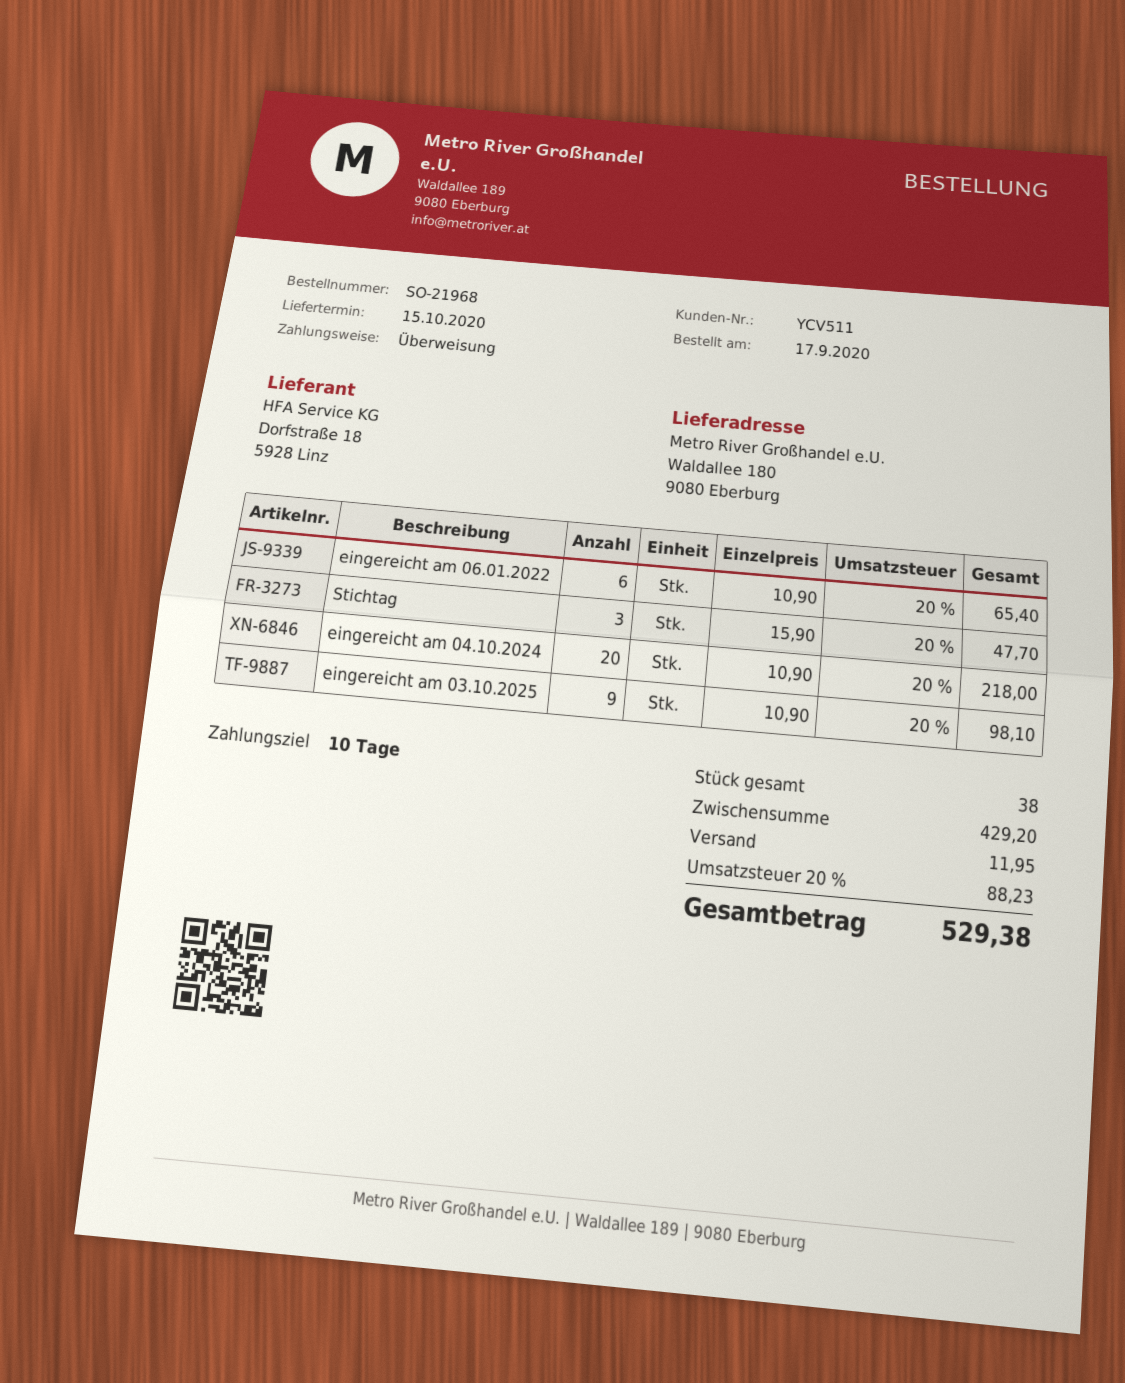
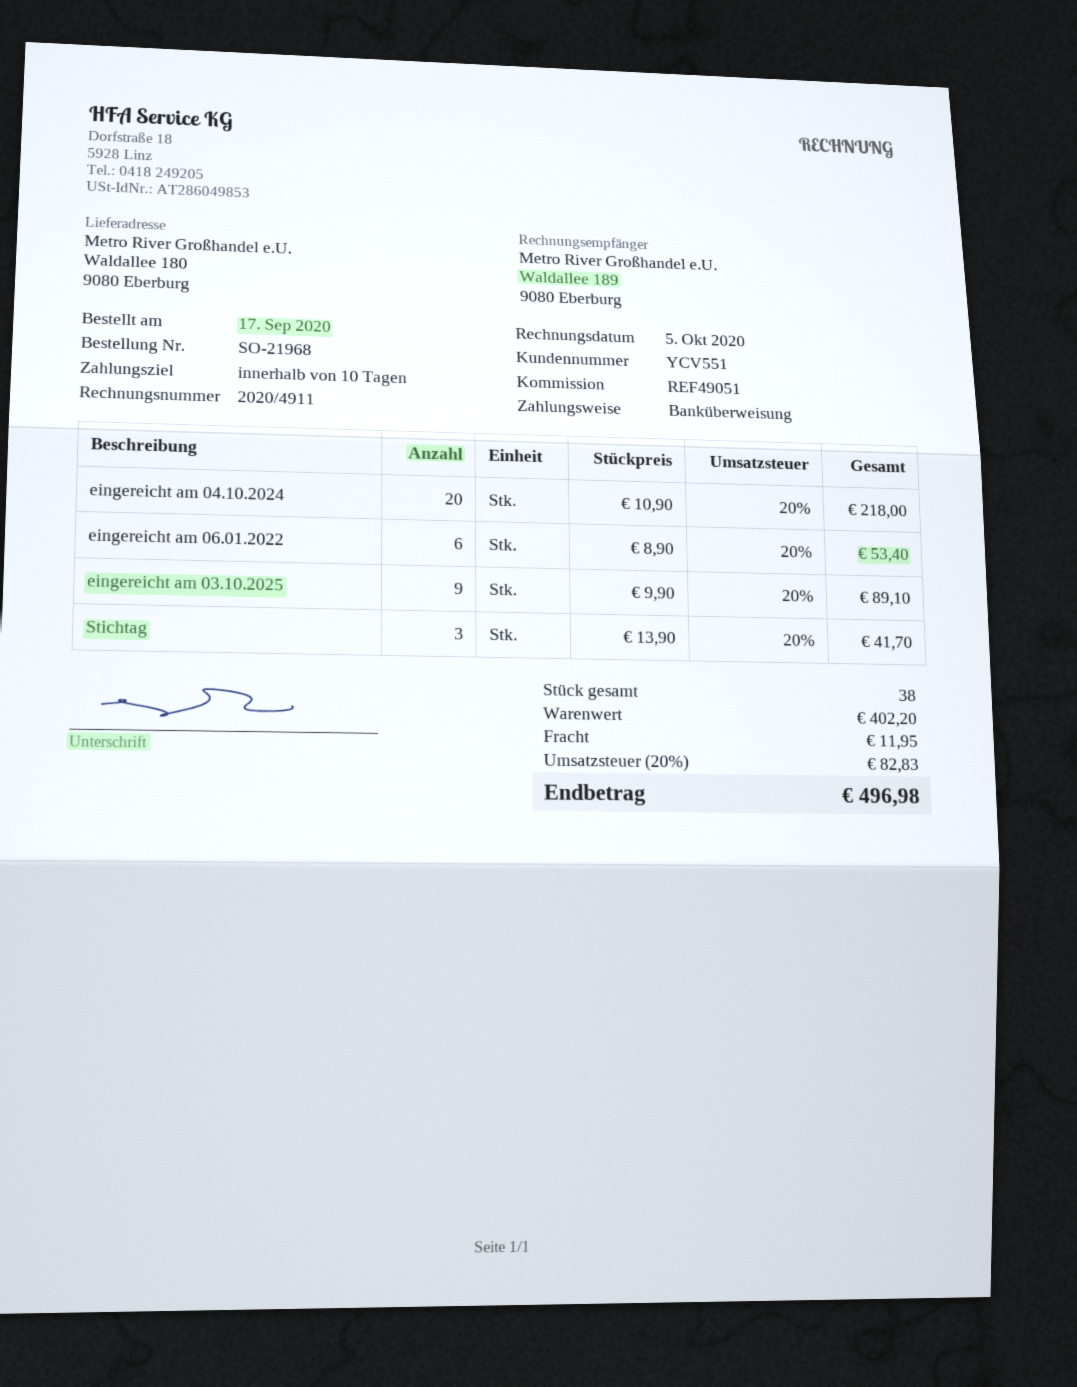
customer number: YCV511 -> YCV551
eingereicht am 06.01.2022: 6 x 10.90 = 65.40 -> 6 x 8.90 = 53.40
Stichtag: 3 x 15.90 = 47.70 -> 3 x 13.90 = 41.70
eingereicht am 03.10.2025: 9 x 10.90 = 98.10 -> 9 x 9.90 = 89.10
subtotal: 429.20 -> 402.20
tax: 20% = 88.23 -> 20% = 82.83
total: 529.38 -> 496.98

